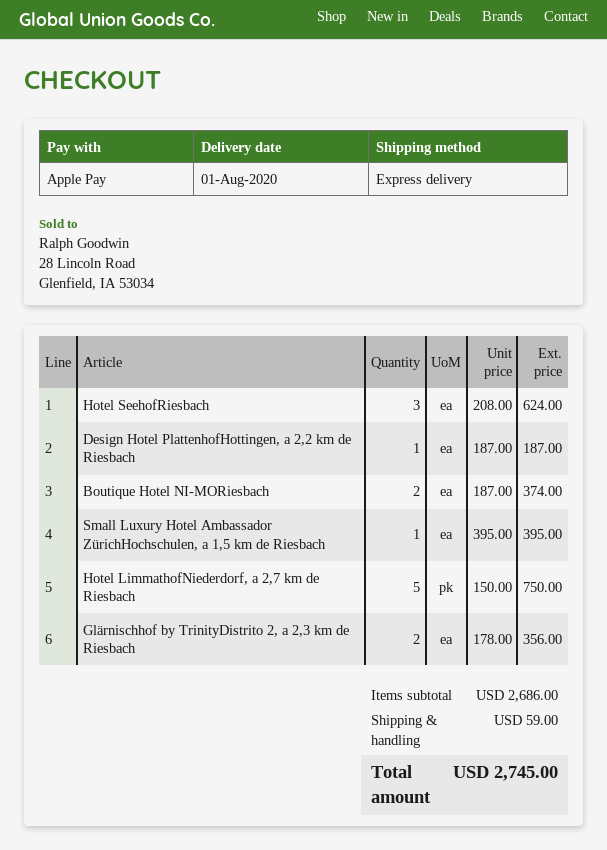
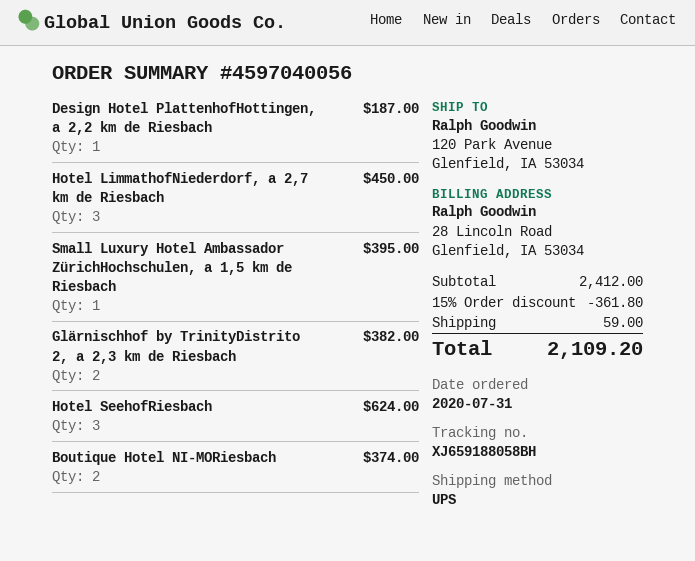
shipping method: express -> UPS
Hotel LimmathofNiederdorf, a 2,7 km de Riesbach: 5 for 750.00 -> 3 for 450.00
Glärnischhof by TrinityDistrito 2, a 2,3 km de Riesbach: 2 for 356.00 -> 2 for 382.00
subtotal: 2686.00 -> 2412.00
discount: none -> 15% = 361.80
total: 2745.00 -> 2109.20

